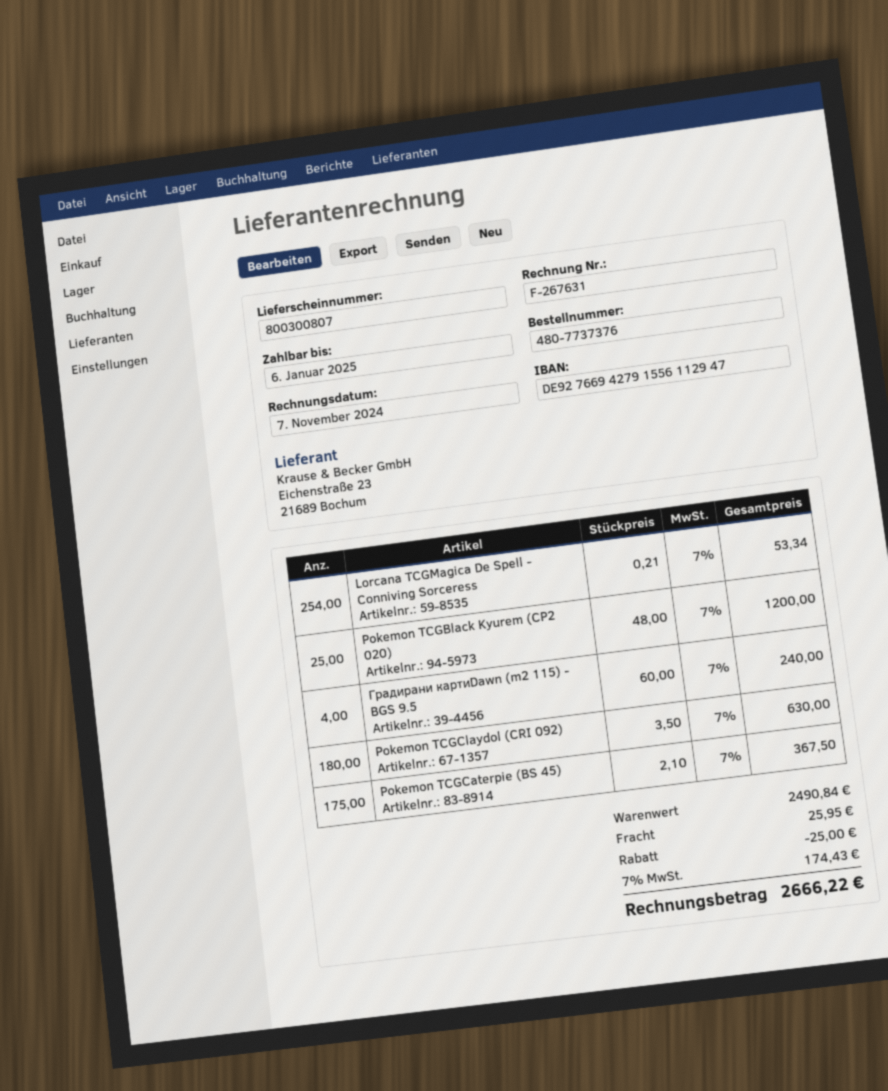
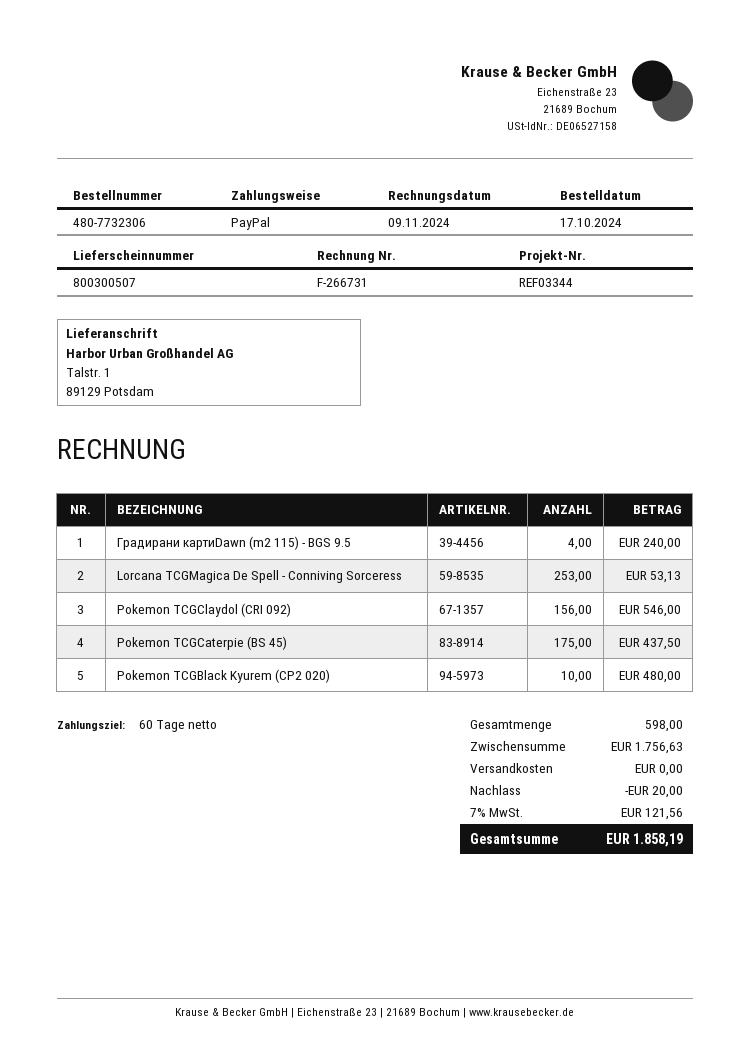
order number: 480-7737376 -> 480-7732306
delivery note number: 800300807 -> 800300507
invoice number: F-267631 -> F-266731
invoice date: 2024-11-07 -> 2024-11-09
Lorcana TCGMagica De Spell - Conniving Sorceress: 254 for 53.34 -> 253 for 53.13
Pokemon TCGBlack Kyurem (CP2 020): 25 for 1200.00 -> 10 for 480.00
Pokemon TCGClaydol (CRI 092): 180 for 630.00 -> 156 for 546.00
Pokemon TCGCaterpie (BS 45): 175 for 367.50 -> 175 for 437.50
subtotal: 2490.84 -> 1756.63
discount: 25.00 -> 20.00
shipping: 25.95 -> 0.00
tax: 7% = 174.43 -> 7% = 121.56
total: 2666.22 -> 1858.19

